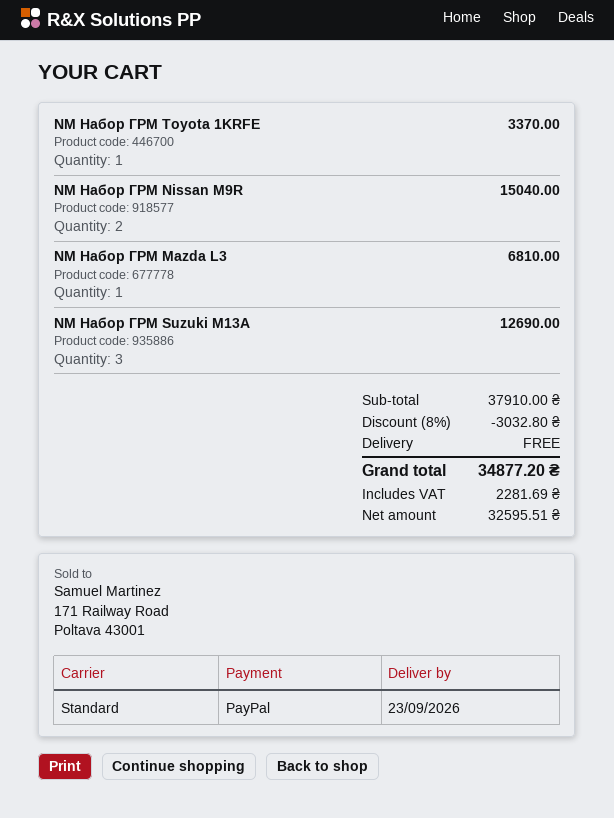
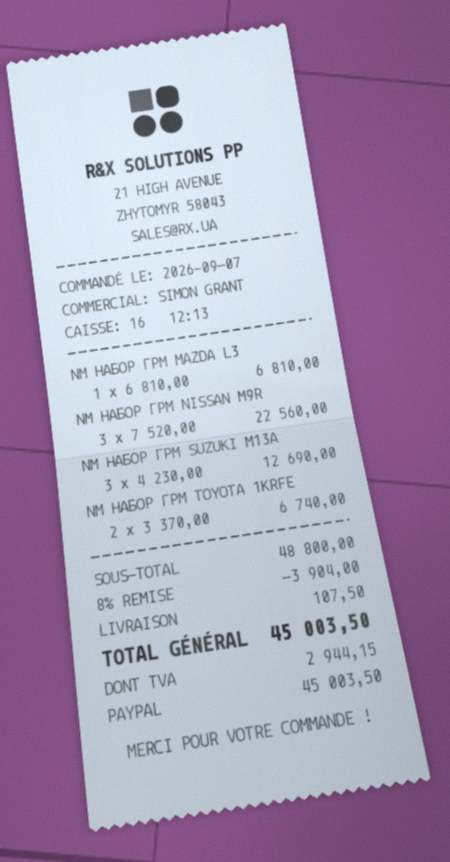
NM Набор ГРМ Toyota 1KRFE: 1 for 3370.00 -> 2 for 6740.00
NM Набор ГРМ Nissan M9R: 2 for 15040.00 -> 3 for 22560.00
subtotal: 37910.00 -> 48800.00
discount: 8% = 3032.80 -> 8% = 3904.00
shipping: 0.00 -> 107.50
tax: 2281.69 -> 2944.15
total: 34877.20 -> 45003.50

